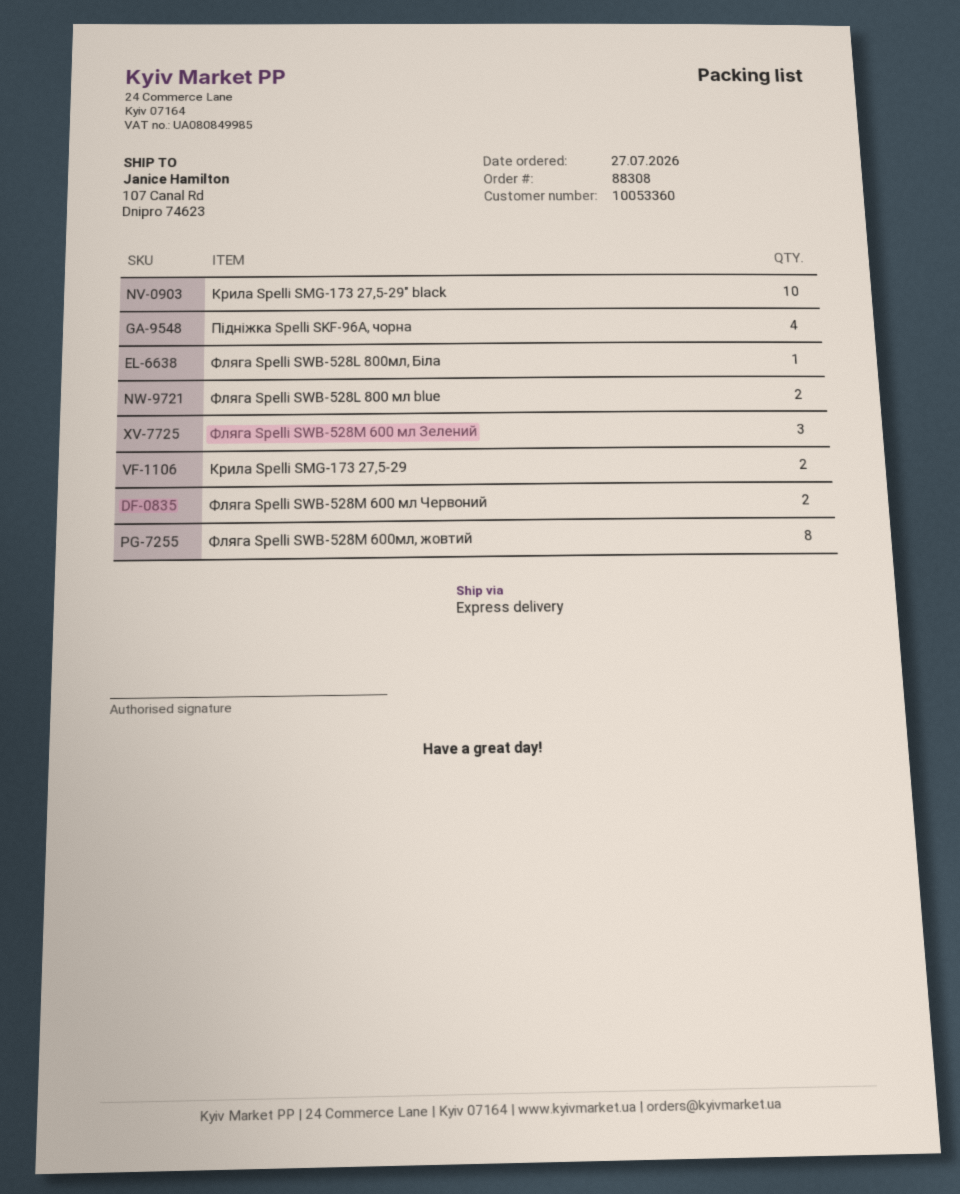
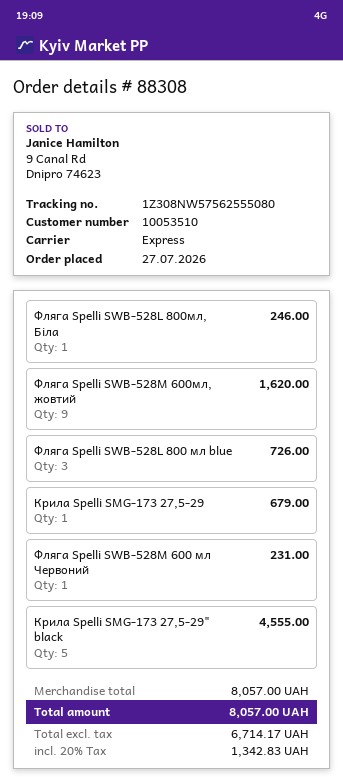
customer number: 10053360 -> 10053510
Крила Spelli SMG-173 27,5-29" black: 10 -> 5
Підніжка Spelli SKF-96A, чорна: 4 -> none
Фляга Spelli SWB-528L 800 мл blue: 2 -> 3
Фляга Spelli SWB-528M 600 мл Зелений: 3 -> none
Крила Spelli SMG-173 27,5-29: 2 -> 1
Фляга Spelli SWB-528M 600 мл Червоний: 2 -> 1
Фляга Spelli SWB-528M 600мл, жовтий: 8 -> 9

